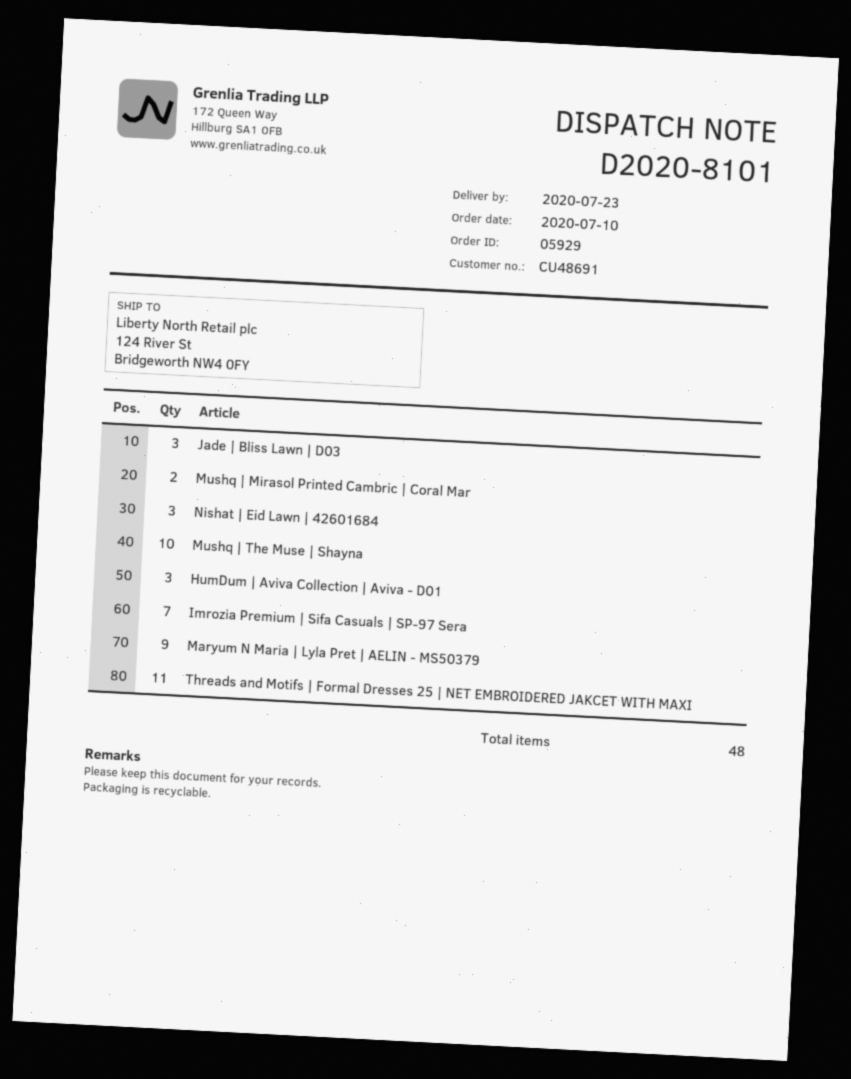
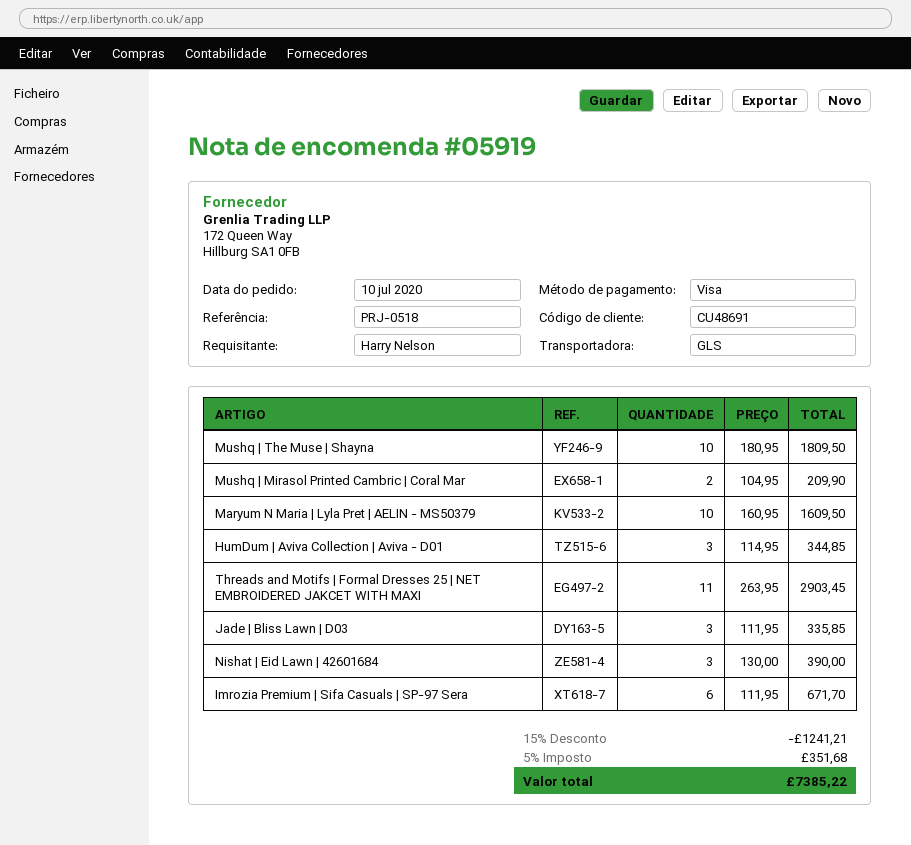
order number: 05929 -> 05919
Imrozia Premium | Sifa Casuals | SP-97 Sera: 7 -> 6
Maryum N Maria | Lyla Pret | AELIN - MS50379: 9 -> 10

